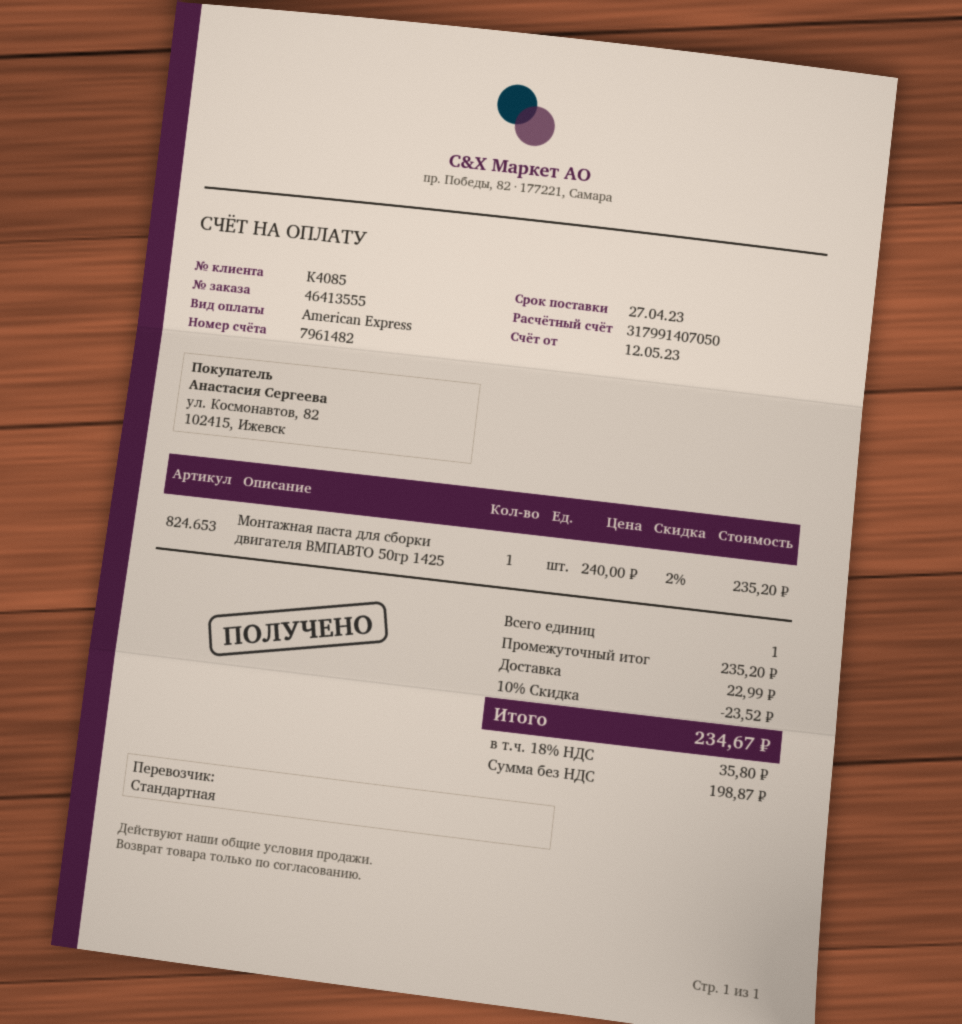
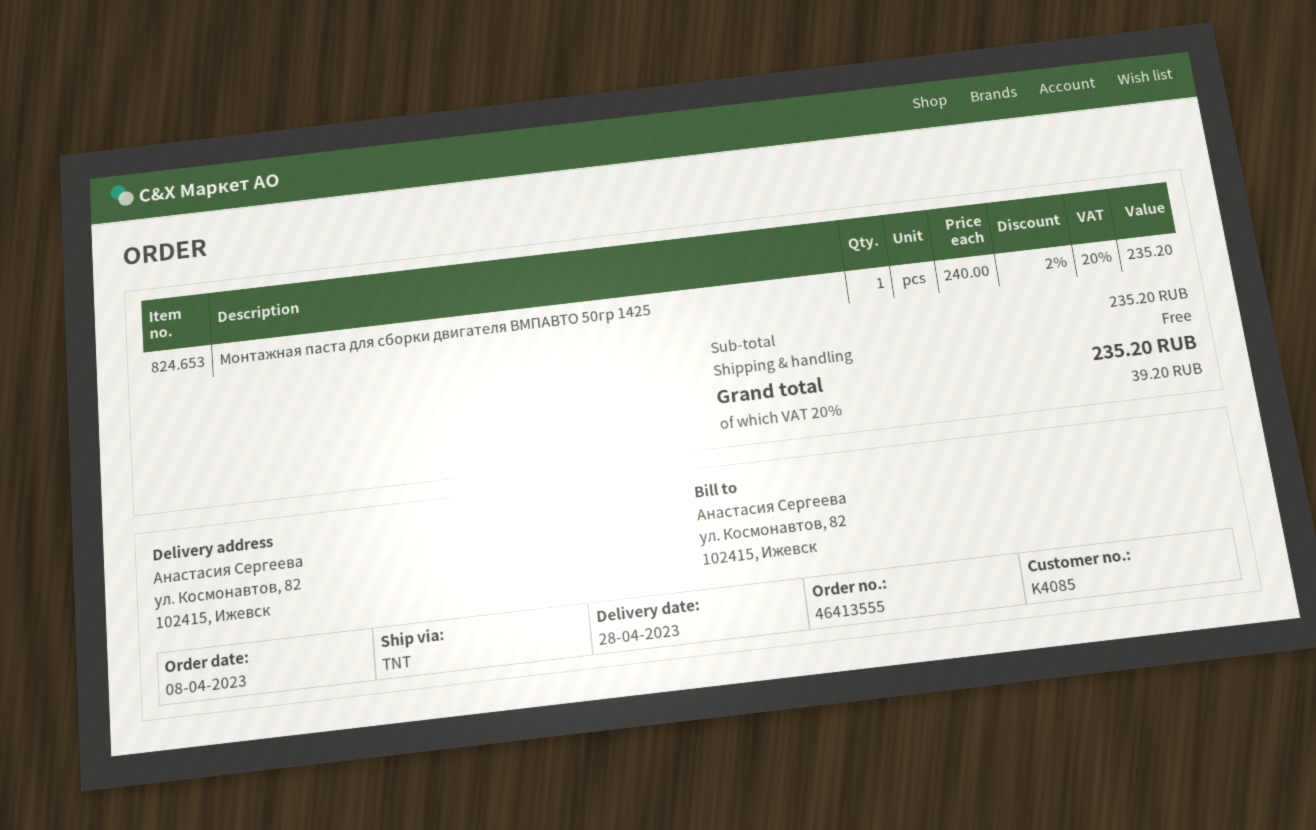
delivery date: 2023-04-27 -> 2023-04-28
shipping method: standard -> TNT
discount: 10% = 23.52 -> none
shipping: 22.99 -> 0.00
tax: 18% = 35.80 -> 20% = 39.20
total: 234.67 -> 235.20

